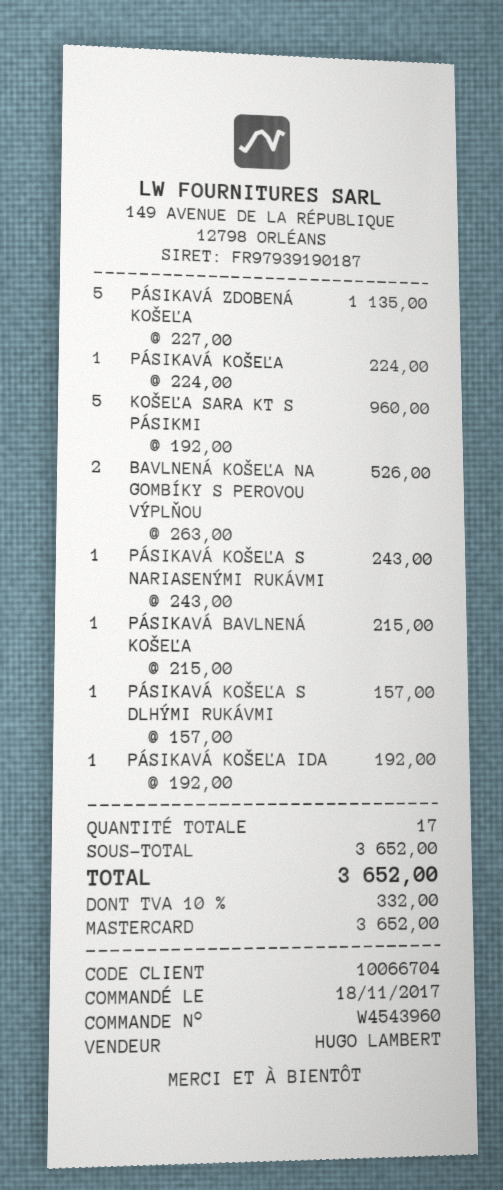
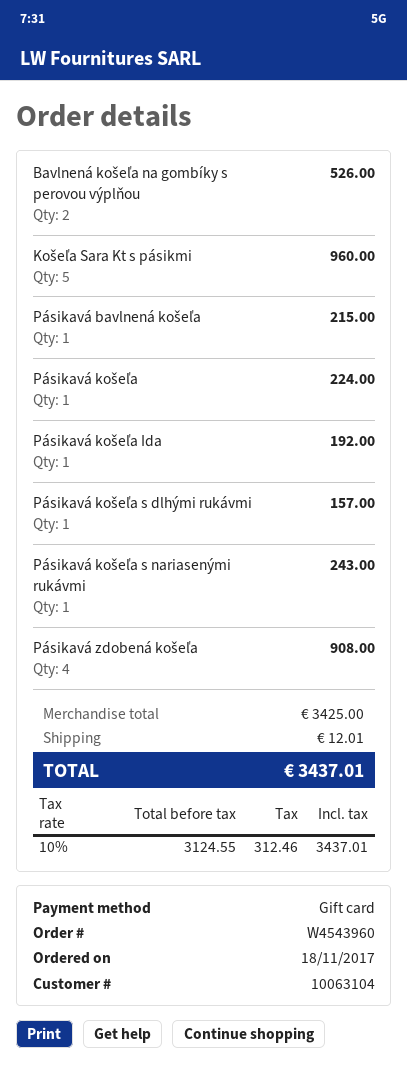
customer number: 10066704 -> 10063104
payment method: Mastercard -> gift card
PÁSIKAVÁ ZDOBENÁ KOŠEĽA: 5 for 1135.00 -> 4 for 908.00
subtotal: 3652.00 -> 3425.00
shipping: none -> 12.01
tax: 10% = 332.00 -> 10% = 312.46
total: 3652.00 -> 3437.01

